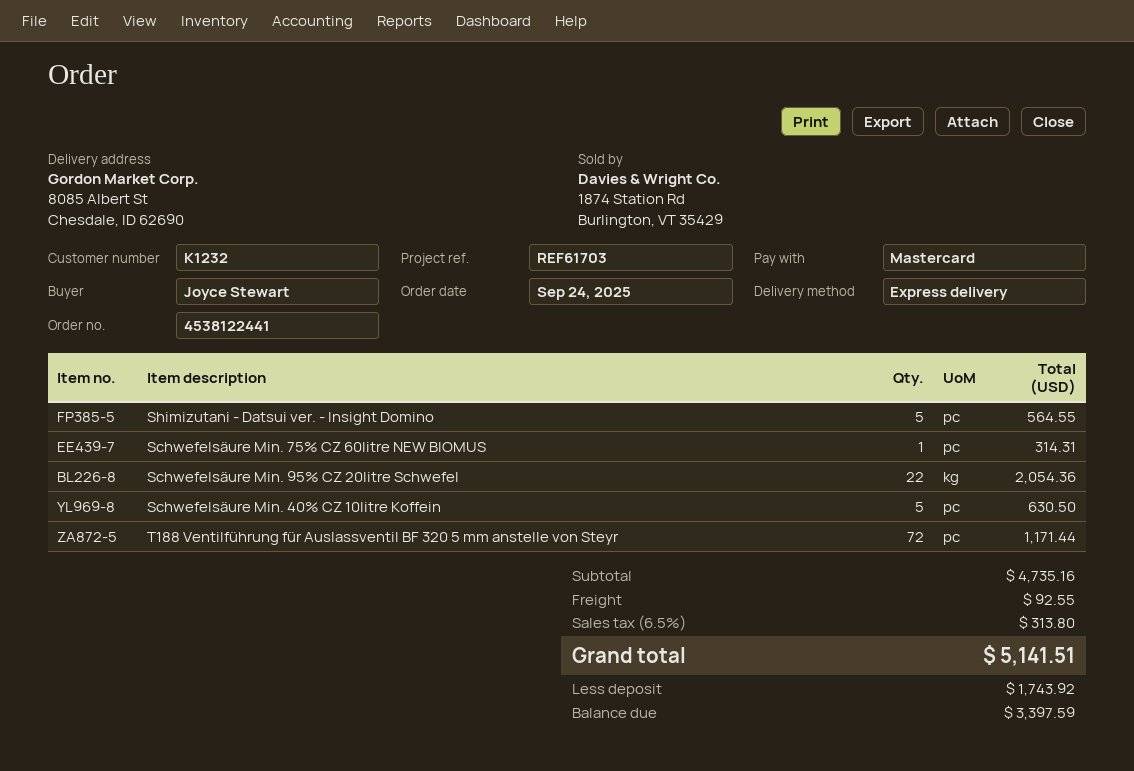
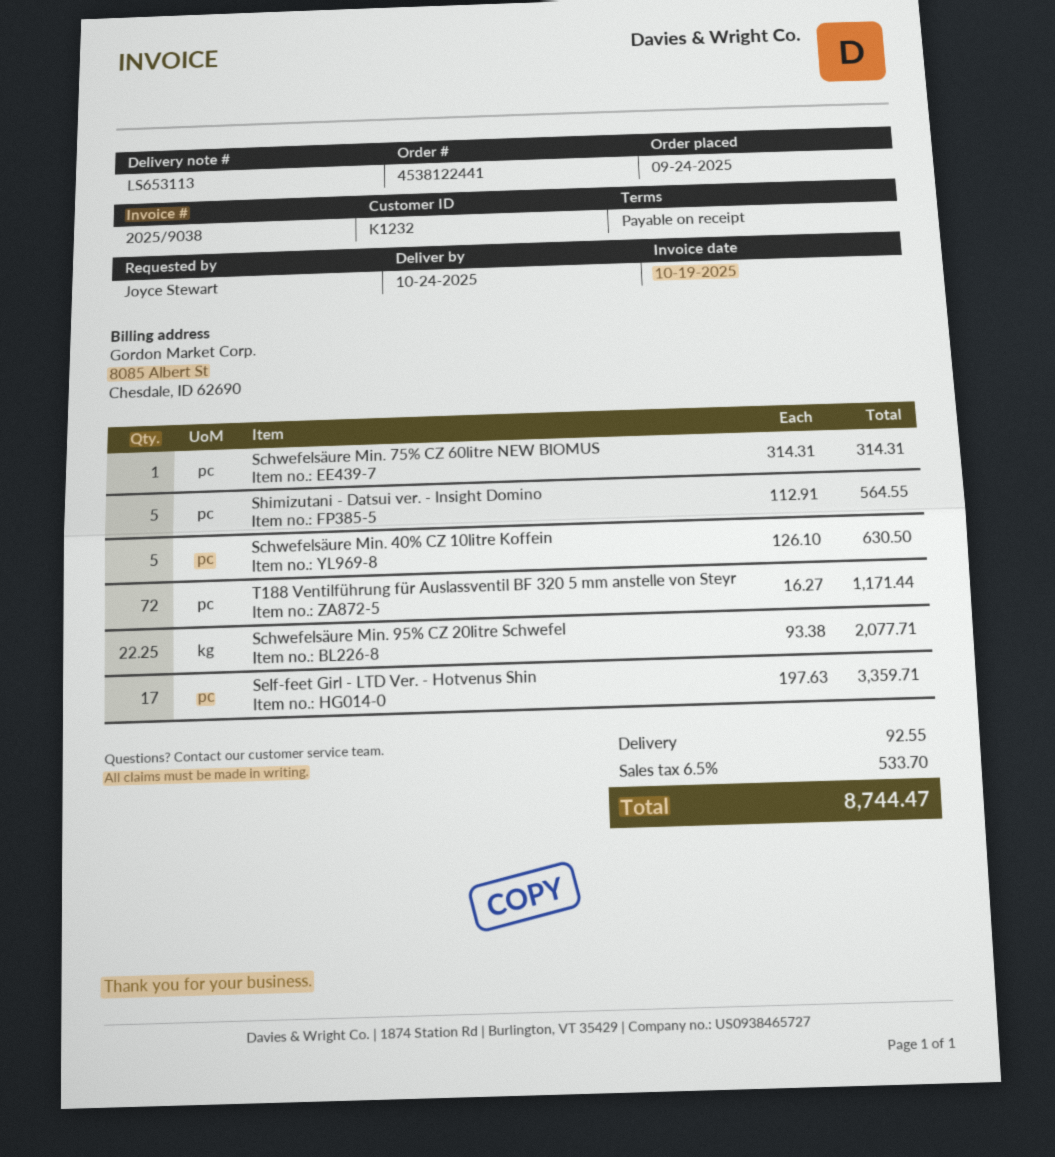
Schwefelsäure Min. 95% CZ 20litre Schwefel: 22 for 2054.36 -> 22.25 for 2077.71
Self-feet Girl - LTD Ver. - Hotvenus Shin: none -> 17 for 3359.71
tax: 6.5% = 313.80 -> 6.5% = 533.70
total: 5141.51 -> 8744.47

